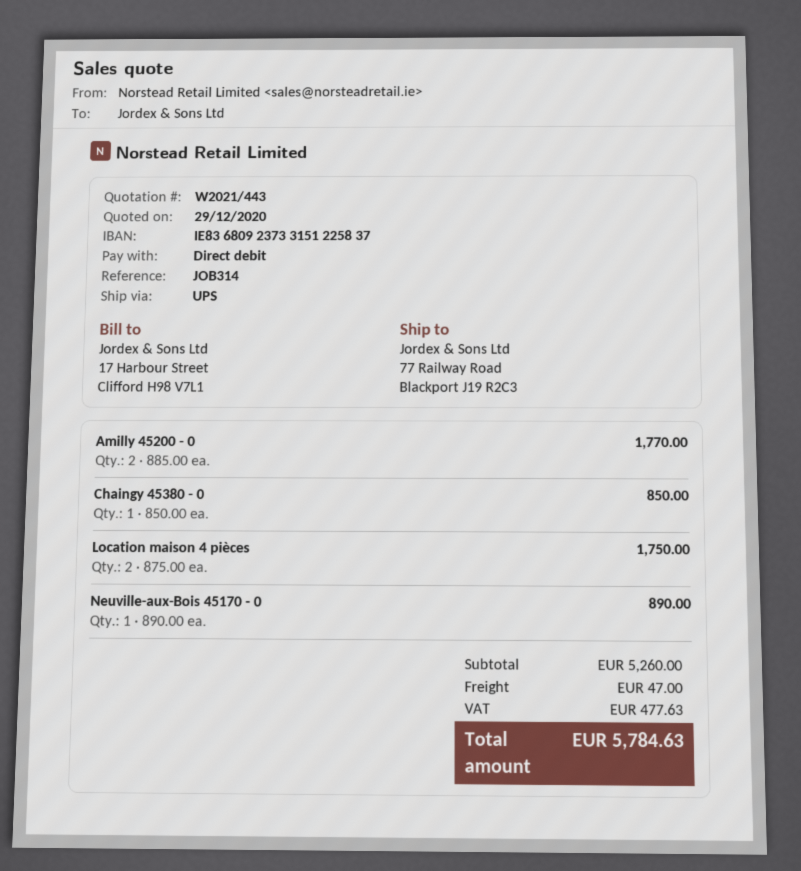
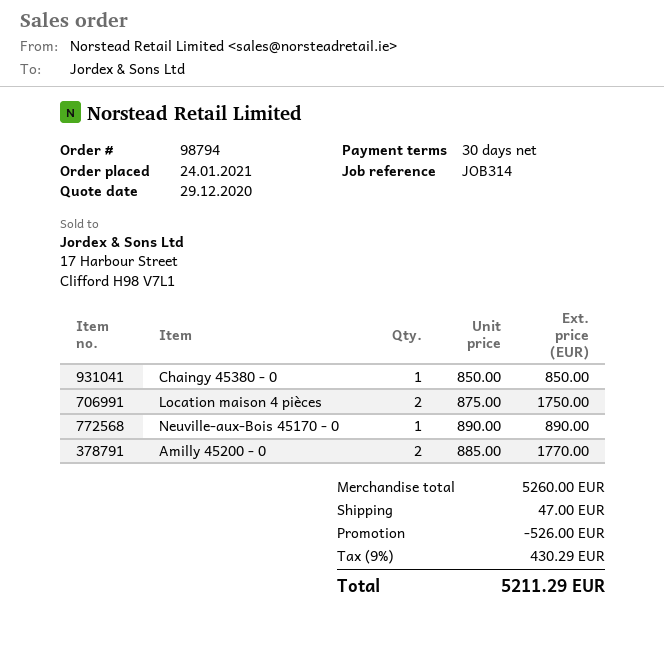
discount: none -> 526.00
tax: 477.63 -> 430.29
total: 5784.63 -> 5211.29

